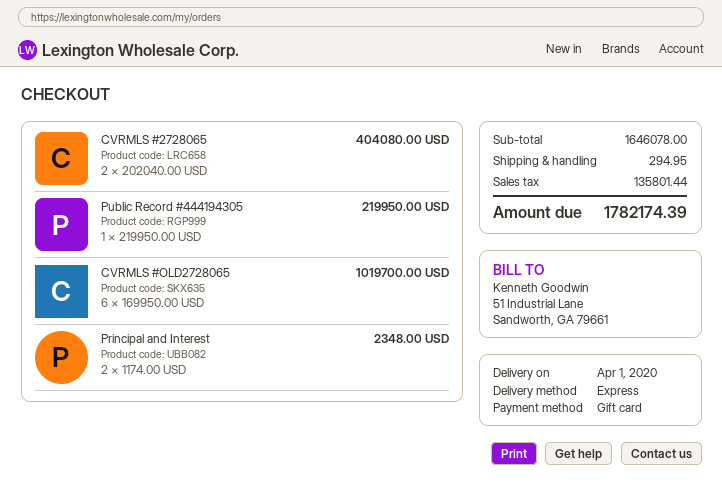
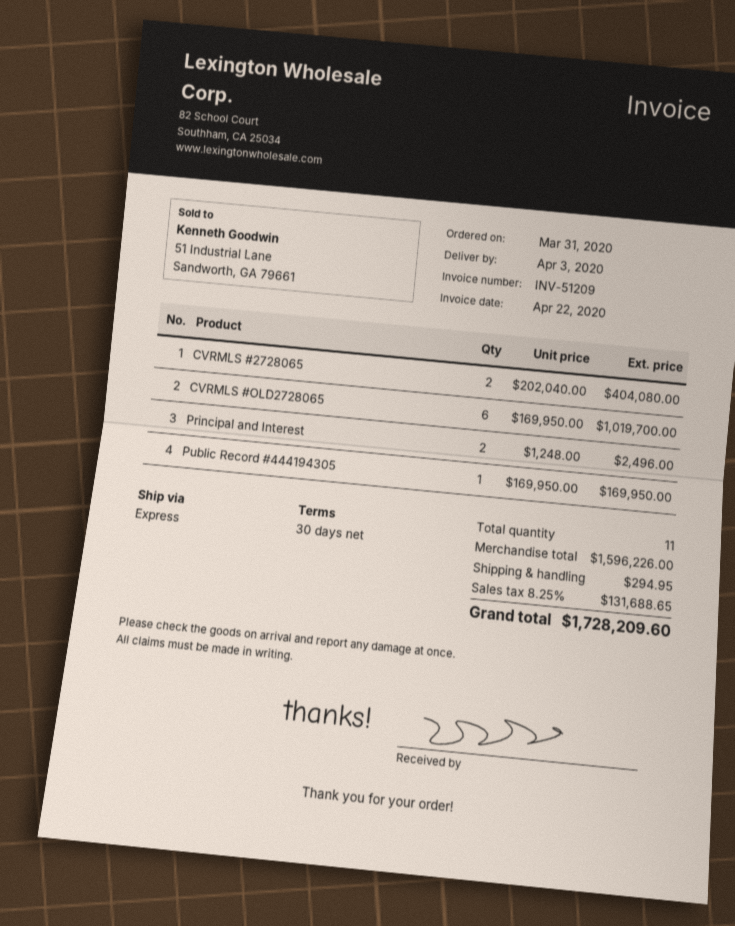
delivery date: 2020-04-01 -> 2020-04-03
Public Record #444194305: 1 x 219950.00 = 219950.00 -> 1 x 169950.00 = 169950.00
Principal and Interest: 2 x 1174.00 = 2348.00 -> 2 x 1248.00 = 2496.00
subtotal: 1646078.00 -> 1596226.00
tax: 135801.44 -> 131688.65
total: 1782174.39 -> 1728209.60

